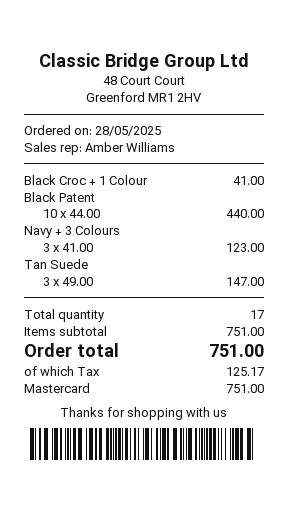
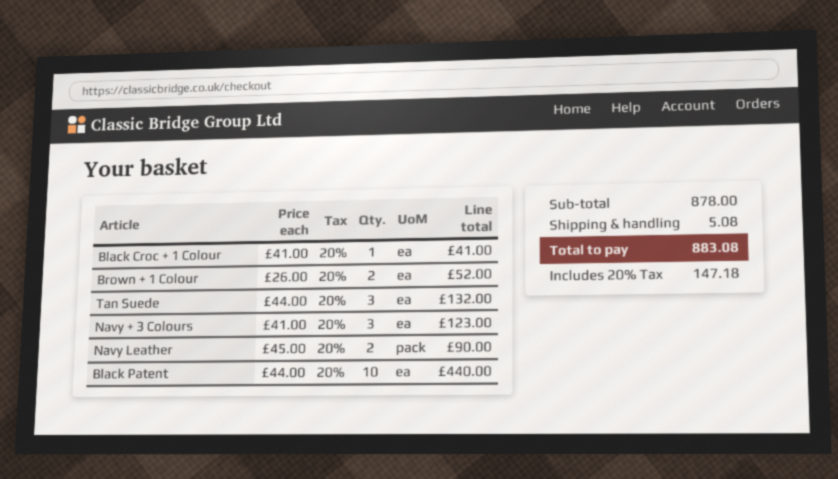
Tan Suede: 3 x 49.00 = 147.00 -> 3 x 44.00 = 132.00
Brown + 1 Colour: none -> 2 x 26.00 = 52.00
Navy Leather: none -> 2 x 45.00 = 90.00
subtotal: 751.00 -> 878.00
shipping: none -> 5.08
tax: 125.17 -> 147.18
total: 751.00 -> 883.08

